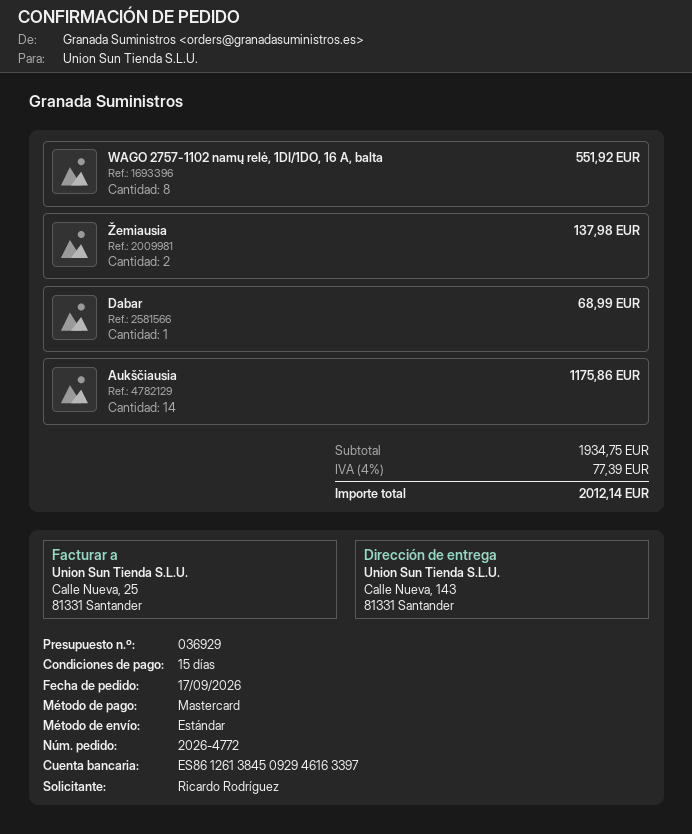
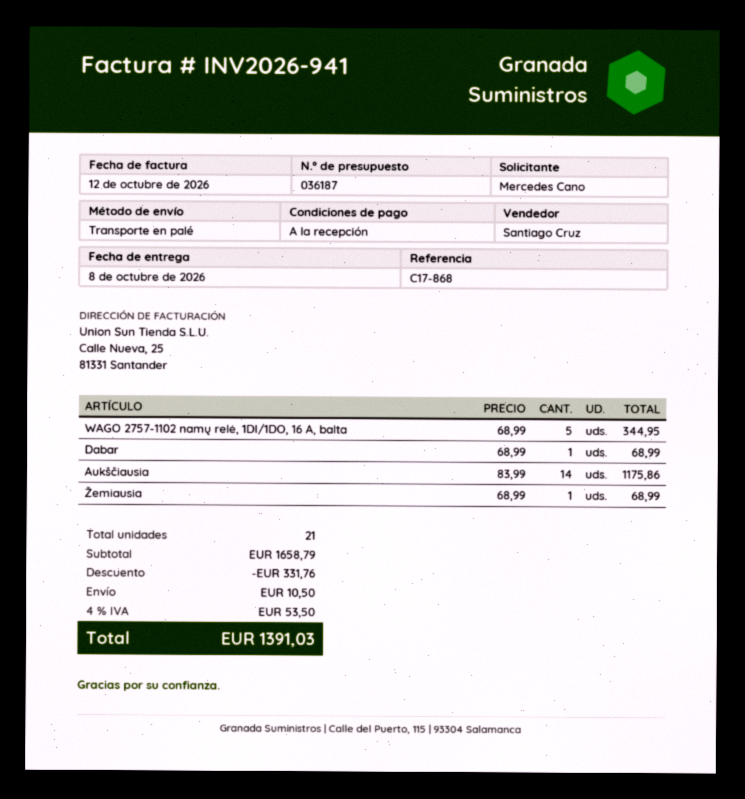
quote number: 036929 -> 036187
payment terms: 15 days -> on receipt
ordered by: Ricardo Rodríguez -> Mercedes Cano
shipping method: standard -> pallet freight
WAGO 2757-1102 namų relė, 1DI/1DO, 16 A, balta: 8 for 551.92 -> 5 for 344.95
Žemiausia: 2 for 137.98 -> 1 for 68.99
subtotal: 1934.75 -> 1658.79
discount: none -> 331.76
shipping: none -> 10.50
tax: 4% = 77.39 -> 4% = 53.50
total: 2012.14 -> 1391.03

